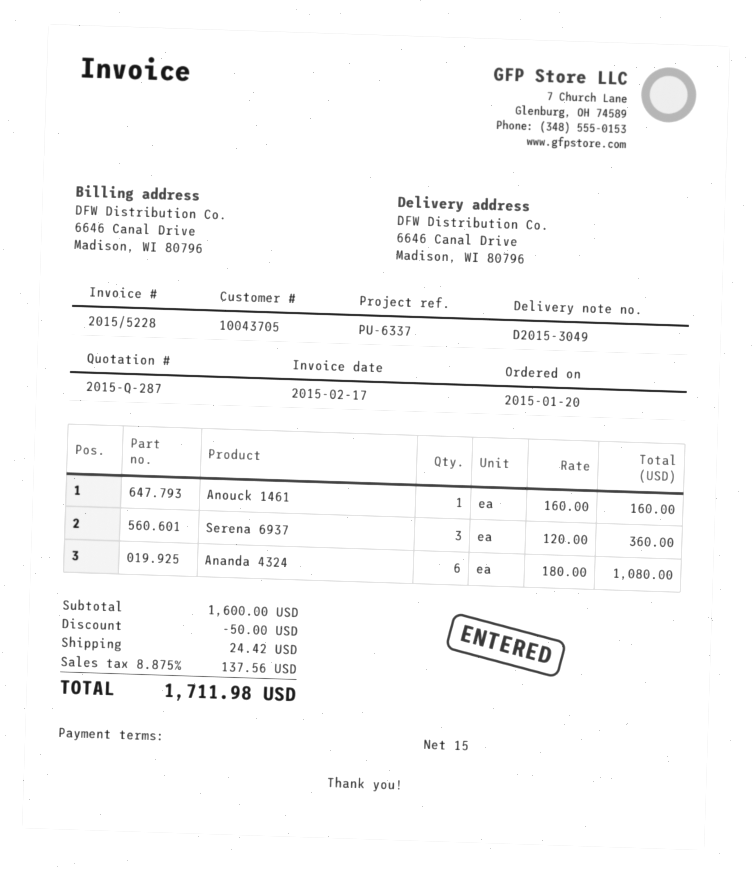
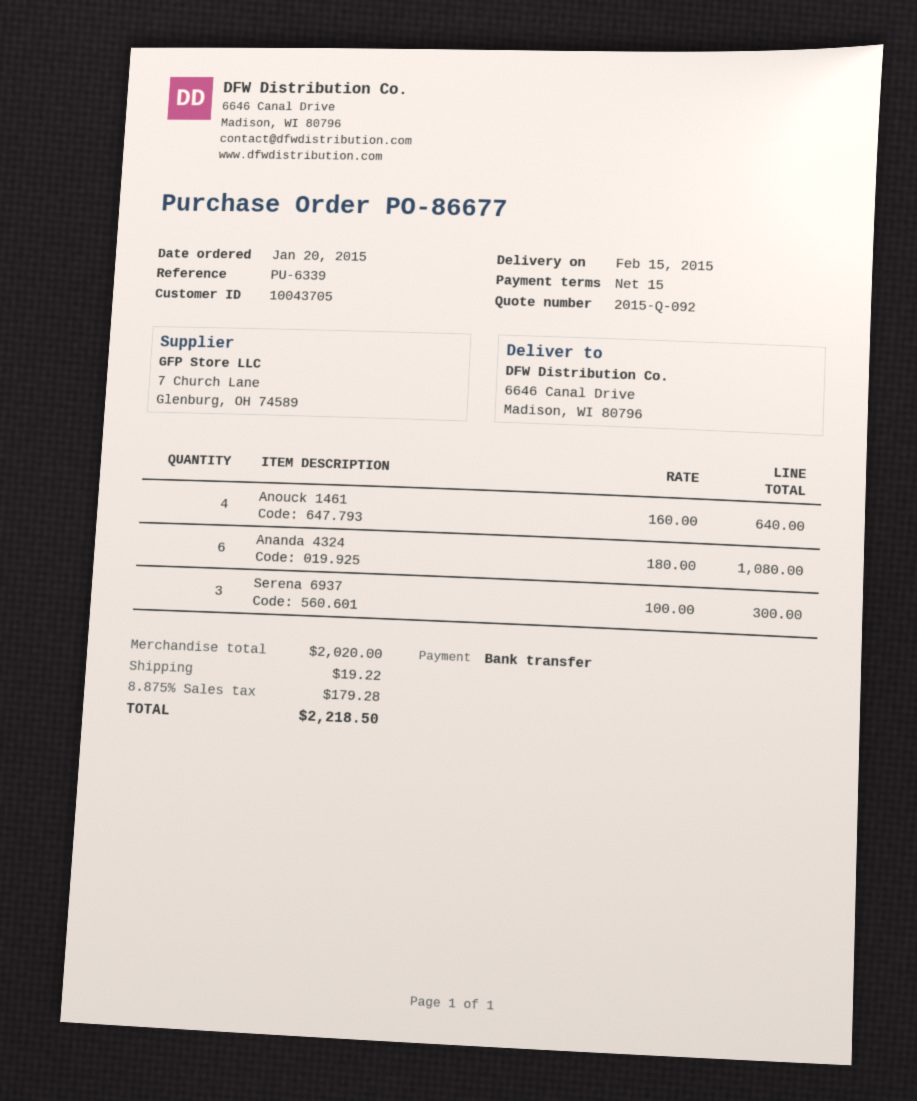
quote number: 2015-Q-287 -> 2015-Q-092
reference: PU-6337 -> PU-6339
Anouck 1461: 1 x 160.00 = 160.00 -> 4 x 160.00 = 640.00
Serena 6937: 3 x 120.00 = 360.00 -> 3 x 100.00 = 300.00
subtotal: 1600.00 -> 2020.00
discount: 50.00 -> none
shipping: 24.42 -> 19.22
tax: 8.875% = 137.56 -> 8.875% = 179.28
total: 1711.98 -> 2218.50

